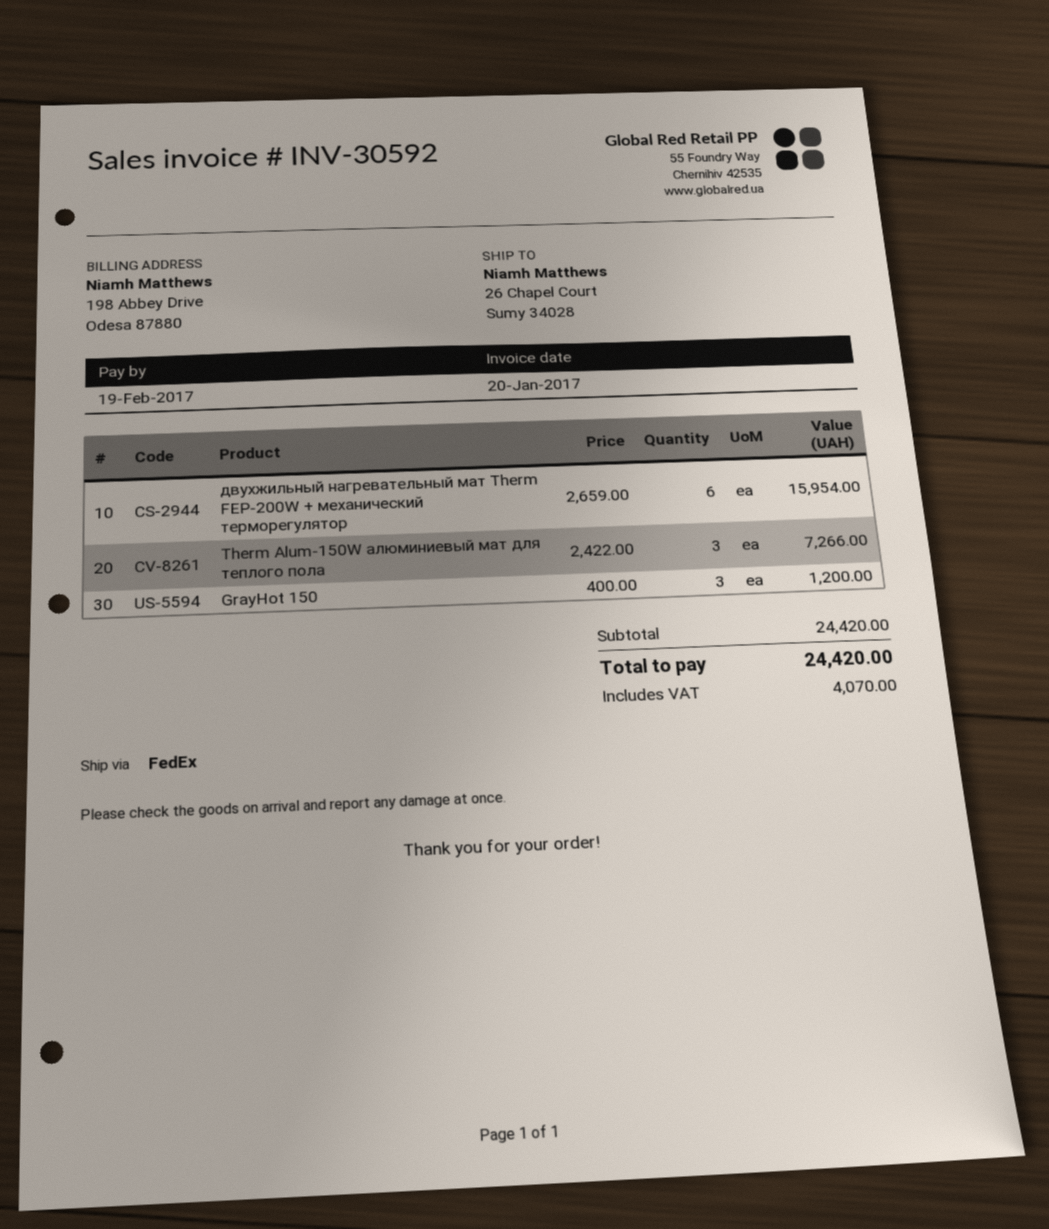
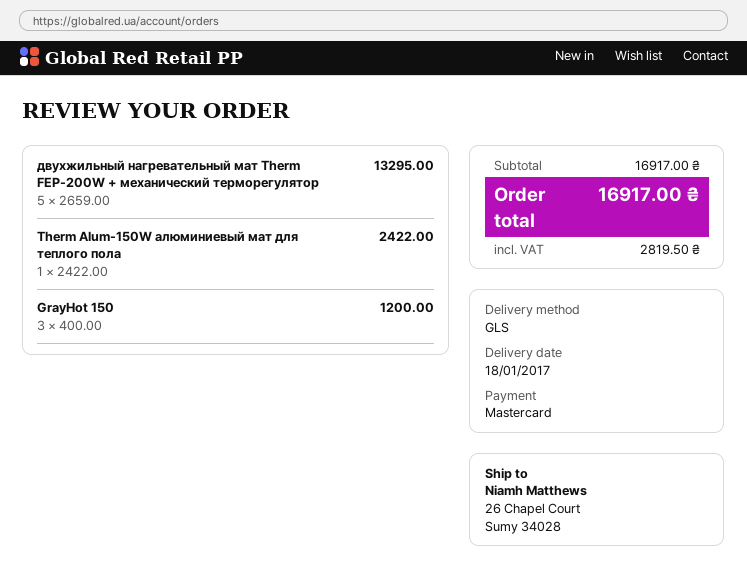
shipping method: FedEx -> GLS
двухжильный нагревательный мат Therm FEP-200W + механический терморегулятор: 6 x 2659.00 = 15954.00 -> 5 x 2659.00 = 13295.00
Therm Alum-150W алюминиевый мат для теплого пола: 3 x 2422.00 = 7266.00 -> 1 x 2422.00 = 2422.00
subtotal: 24420.00 -> 16917.00
tax: 4070.00 -> 2819.50
total: 24420.00 -> 16917.00

